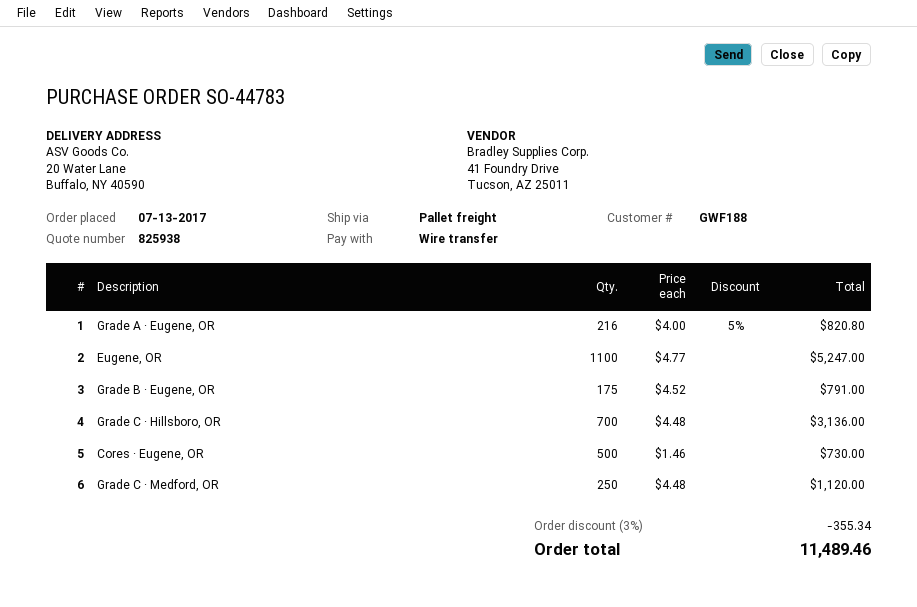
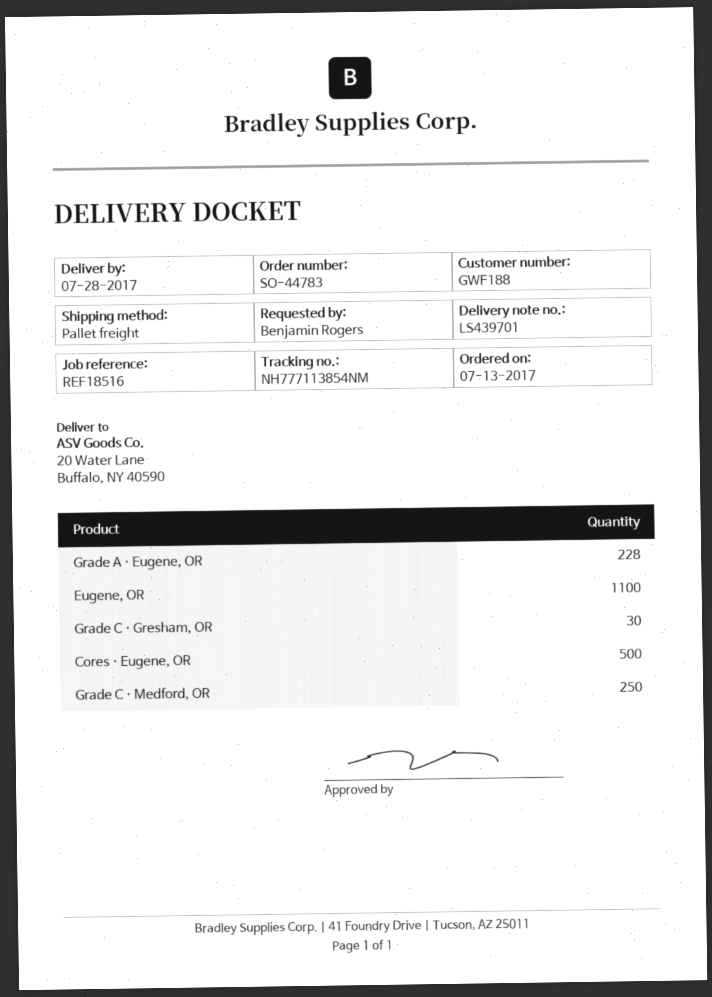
Grade A · Eugene, OR: 216 -> 228
Grade B · Eugene, OR: 175 -> none
Grade C · Hillsboro, OR: 700 -> none
Grade C · Gresham, OR: none -> 30

